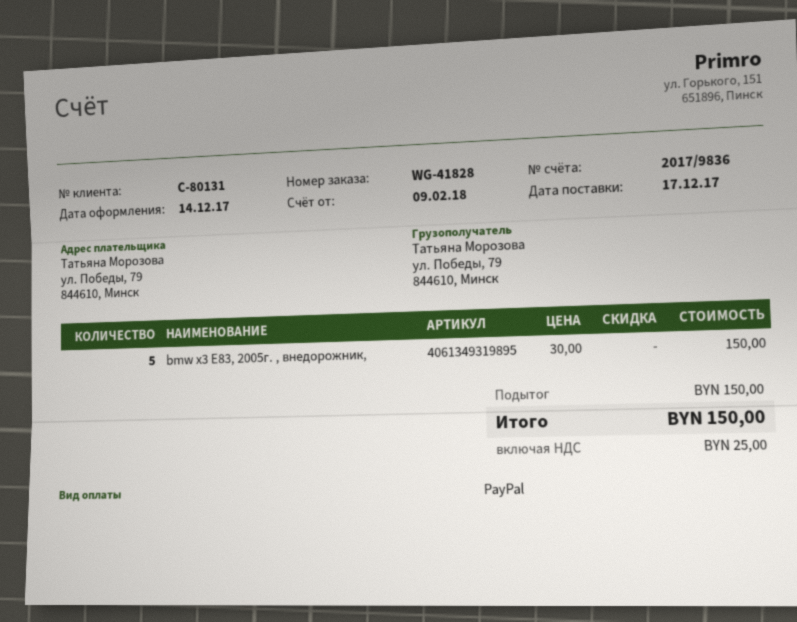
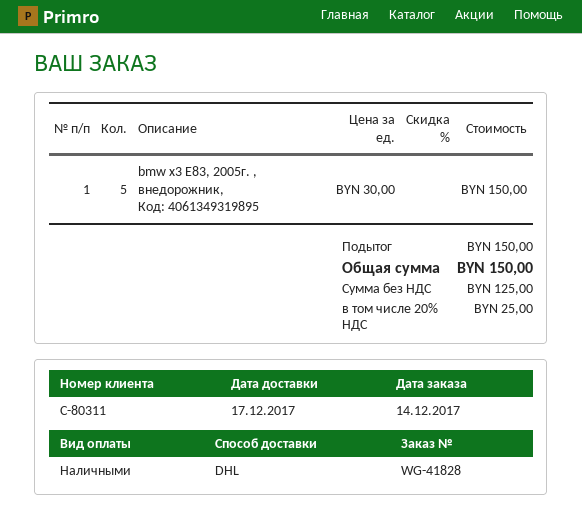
customer number: C-80131 -> C-80311
payment method: PayPal -> cash

